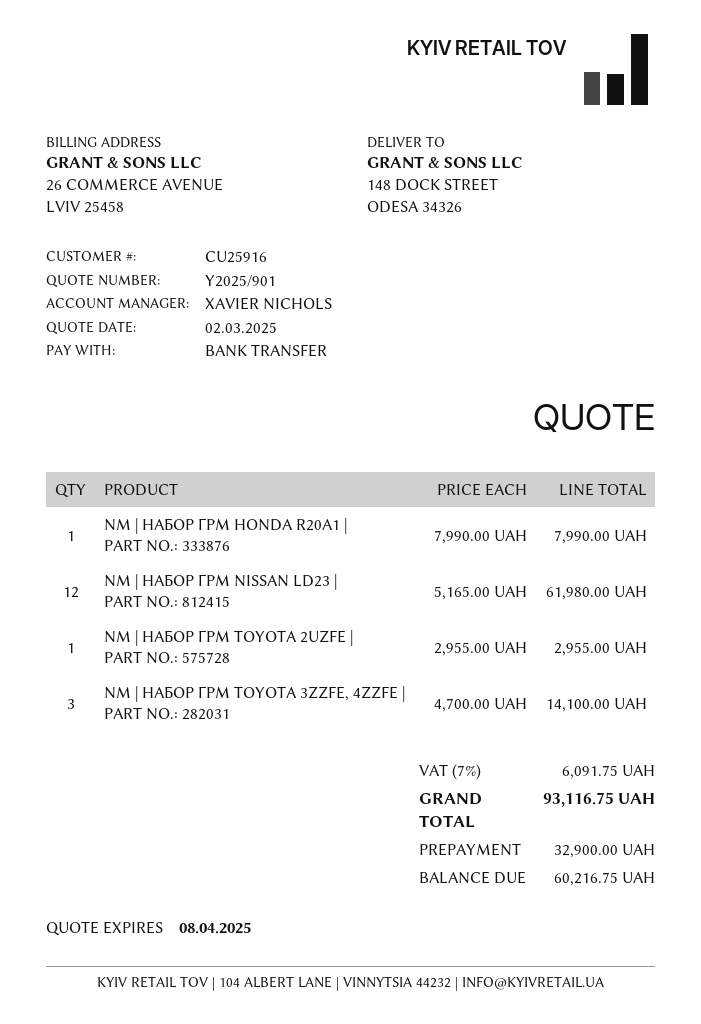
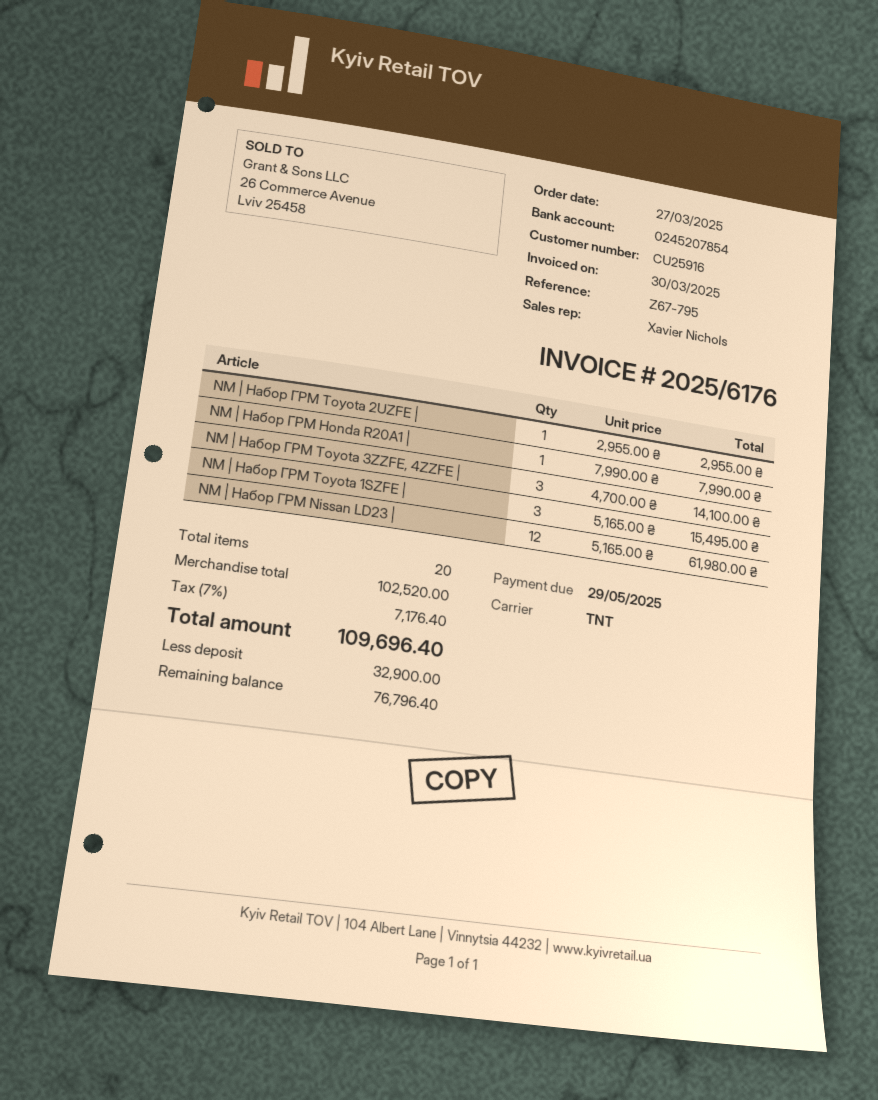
NM | Набор ГРМ Toyota 1SZFE |: none -> 3 x 5165.00 = 15495.00
tax: 7% = 6091.75 -> 7% = 7176.40
total: 93116.75 -> 109696.40
balance: 60216.75 -> 76796.40

